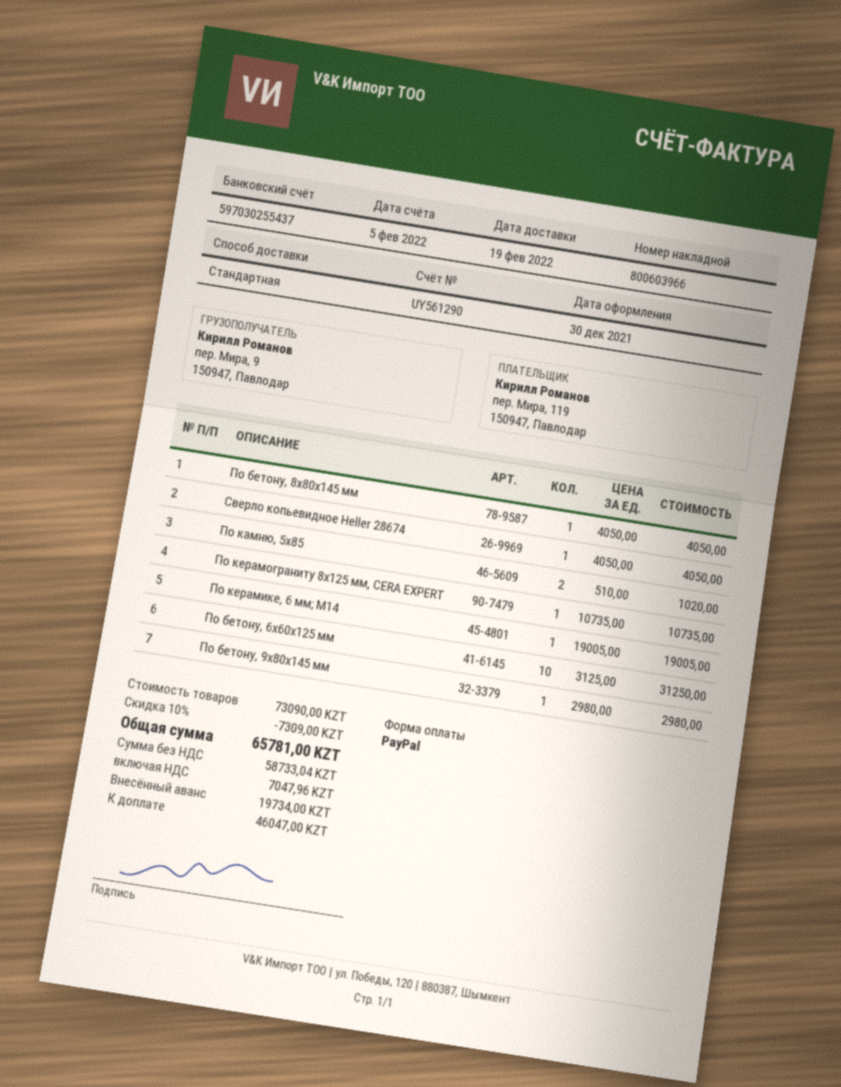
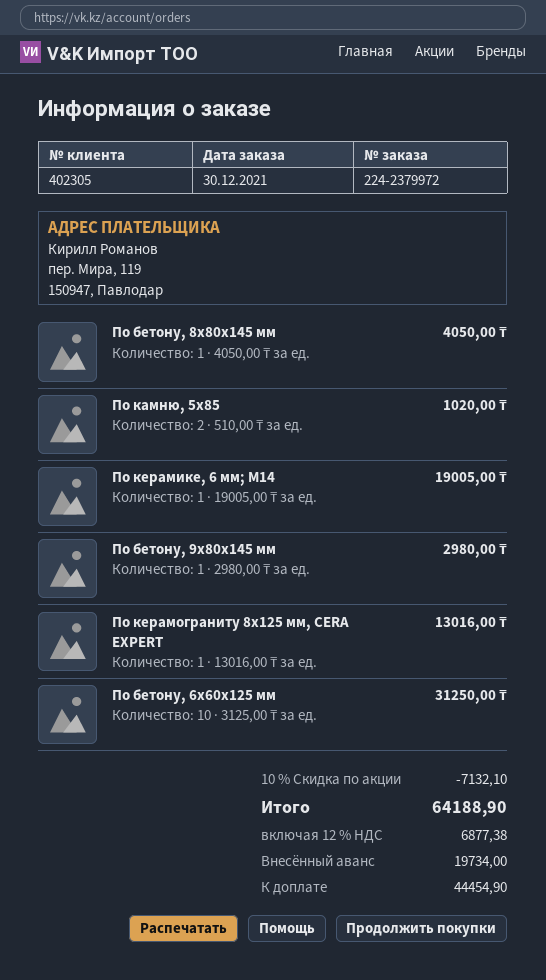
Сверло копьевидное Heller 28674: 1 x 4050.00 = 4050.00 -> none
По керамограниту 8х125 мм, CERA EXPERT: 1 x 10735.00 = 10735.00 -> 1 x 13016.00 = 13016.00
discount: 10% = 7309.00 -> 10% = 7132.10
tax: 7047.96 -> 6877.38
total: 65781.00 -> 64188.90
balance: 46047.00 -> 44454.90

